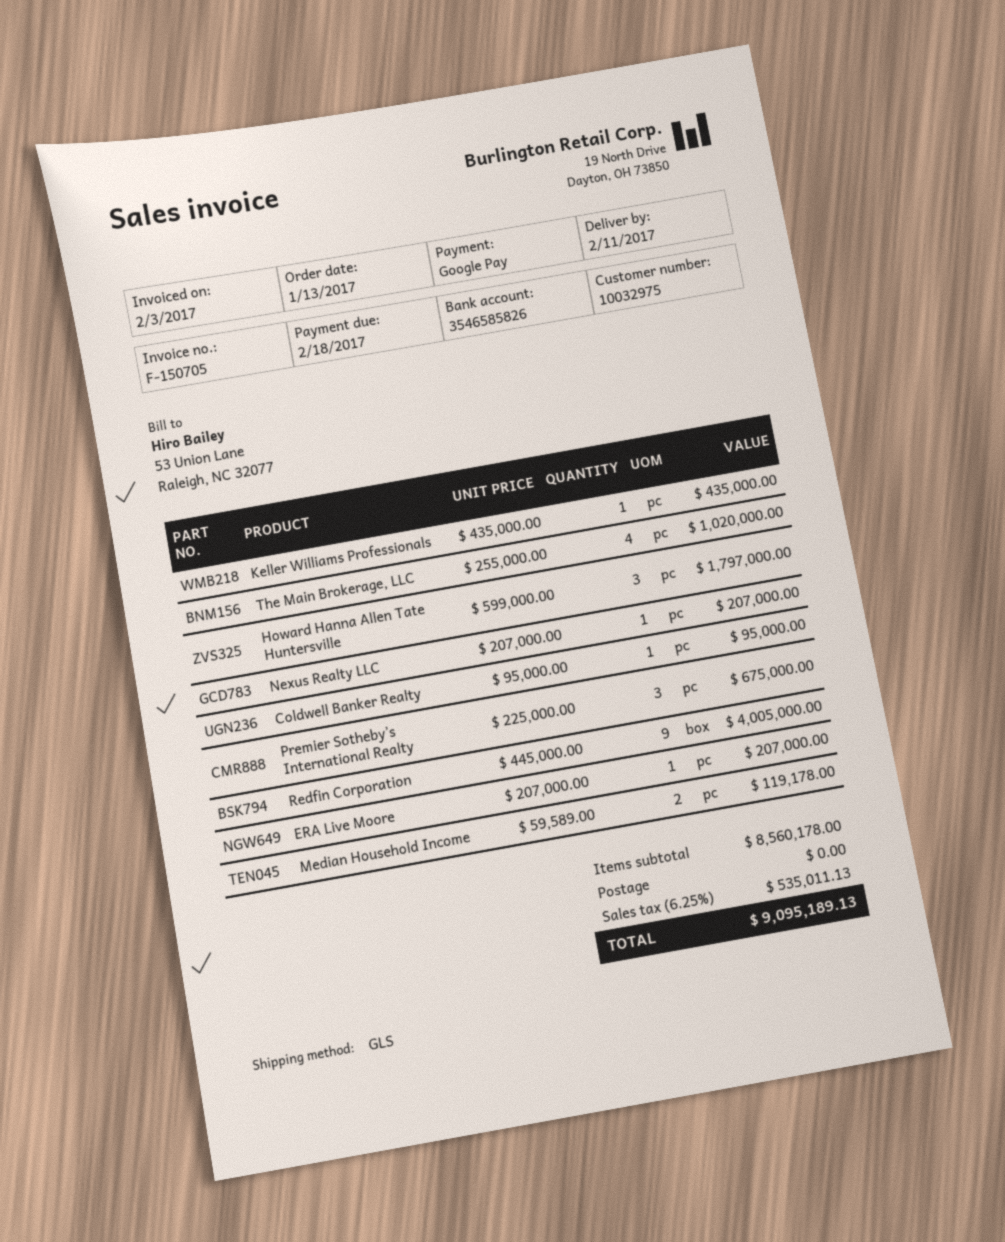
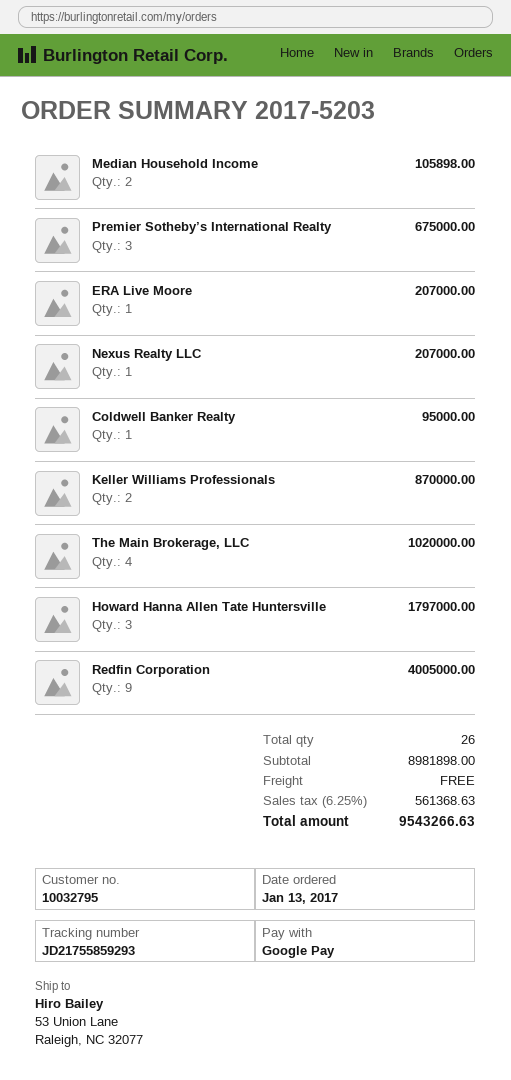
customer number: 10032975 -> 10032795
Keller Williams Professionals: 1 for 435000.00 -> 2 for 870000.00
Median Household Income: 2 for 119178.00 -> 2 for 105898.00
subtotal: 8560178.00 -> 8981898.00
tax: 6.25% = 535011.13 -> 6.25% = 561368.63
total: 9095189.13 -> 9543266.63

